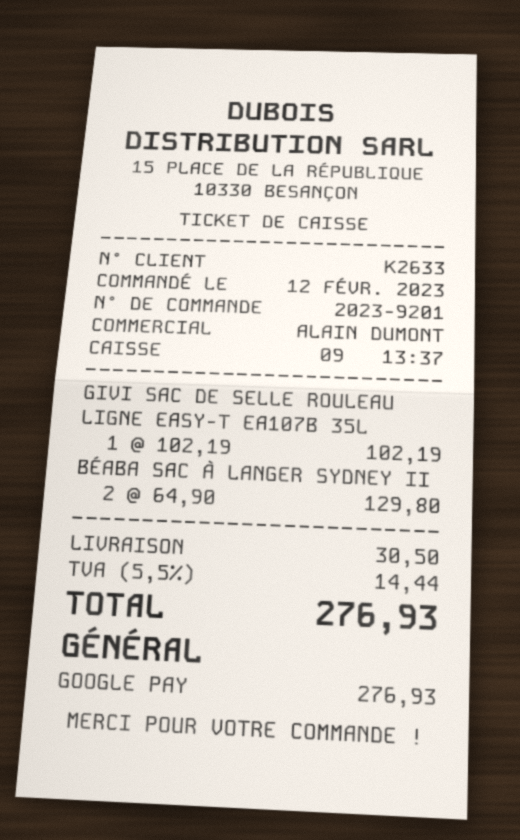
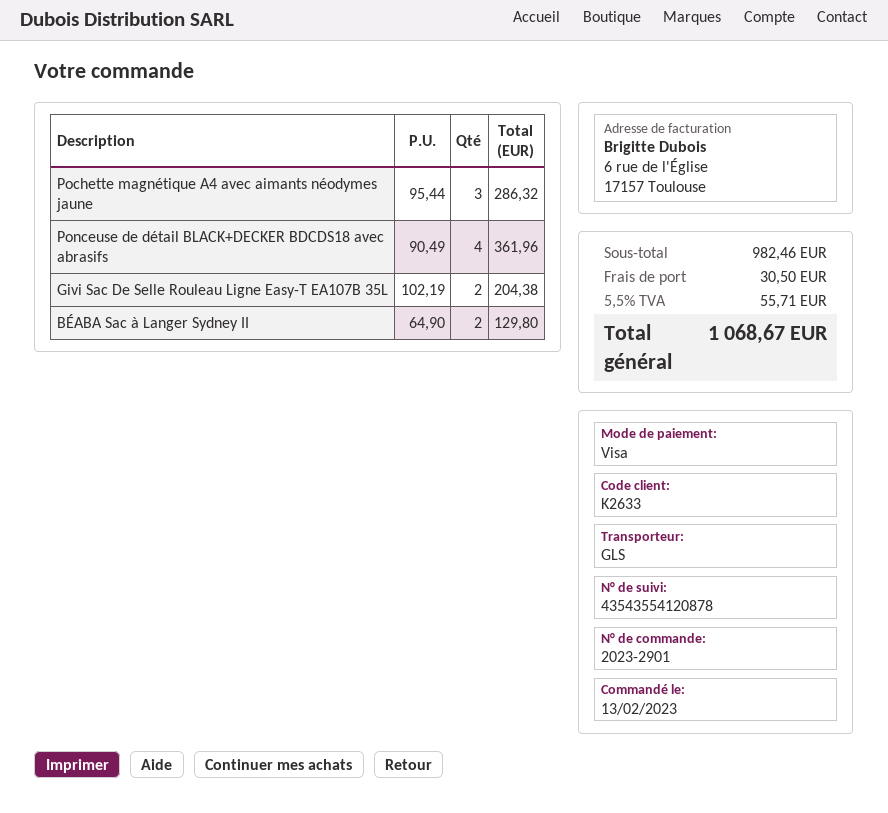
order number: 2023-9201 -> 2023-2901
order date: 2023-02-12 -> 2023-02-13
payment method: Google Pay -> Visa
GIVI SAC DE SELLE ROULEAU LIGNE EASY-T EA107B 35L: 1 x 102.19 = 102.19 -> 2 x 102.19 = 204.38
Pochette magnétique A4 avec aimants néodymes jaune: none -> 3 x 95.44 = 286.32
Ponceuse de détail BLACK+DECKER BDCDS18 avec abrasifs: none -> 4 x 90.49 = 361.96
tax: 5.5% = 14.44 -> 5.5% = 55.71
total: 276.93 -> 1068.67

